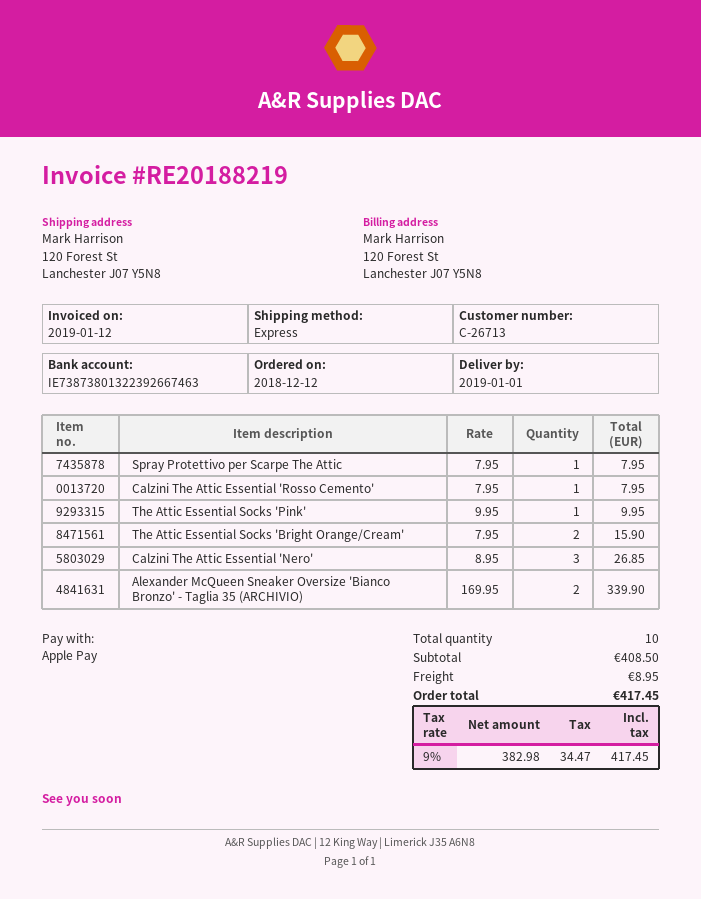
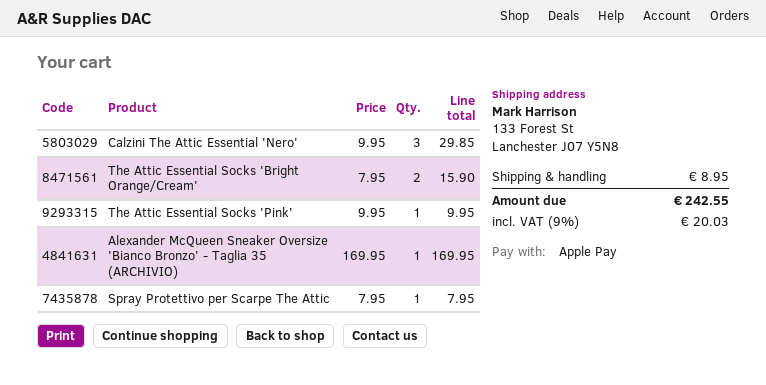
ship to: 120 Forest St, Lanchester J07 Y5N8 -> 133 Forest St, Lanchester J07 Y5N8
Calzini The Attic Essential 'Rosso Cemento': 1 x 7.95 = 7.95 -> none
Calzini The Attic Essential 'Nero': 3 x 8.95 = 26.85 -> 3 x 9.95 = 29.85
Alexander McQueen Sneaker Oversize 'Bianco Bronzo' - Taglia 35 (ARCHIVIO): 2 x 169.95 = 339.90 -> 1 x 169.95 = 169.95
tax: 9% = 34.47 -> 9% = 20.03
total: 417.45 -> 242.55

